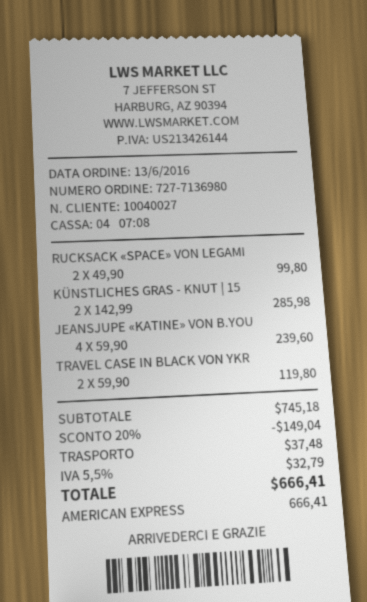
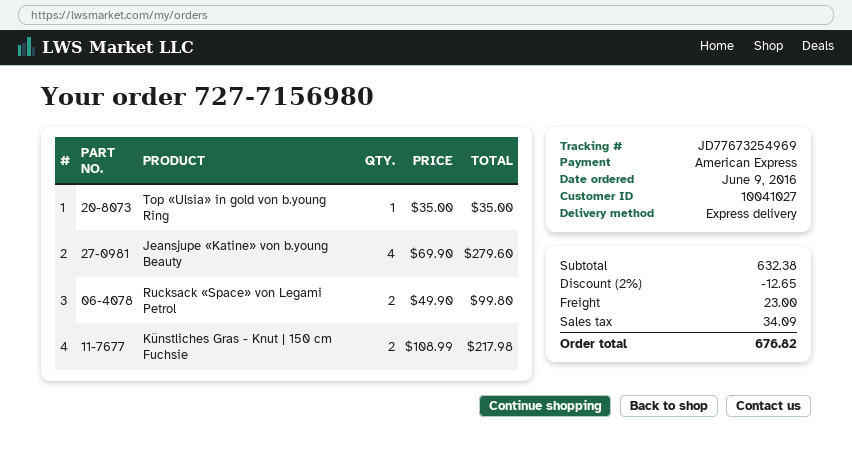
order number: 727-7136980 -> 727-7156980
order date: 2016-06-13 -> 2016-06-09
customer number: 10040027 -> 10041027
KÜNSTLICHES GRAS - KNUT | 15: 2 x 142.99 = 285.98 -> 2 x 108.99 = 217.98
JEANSJUPE «KATINE» VON B.YOU: 4 x 59.90 = 239.60 -> 4 x 69.90 = 279.60
TRAVEL CASE IN BLACK VON YKR: 2 x 59.90 = 119.80 -> none
Top «Ulsia» in gold von b.young Ring: none -> 1 x 35.00 = 35.00
subtotal: 745.18 -> 632.38
discount: 20% = 149.04 -> 2% = 12.65
shipping: 37.48 -> 23.00
tax: 32.79 -> 34.09
total: 666.41 -> 676.82

